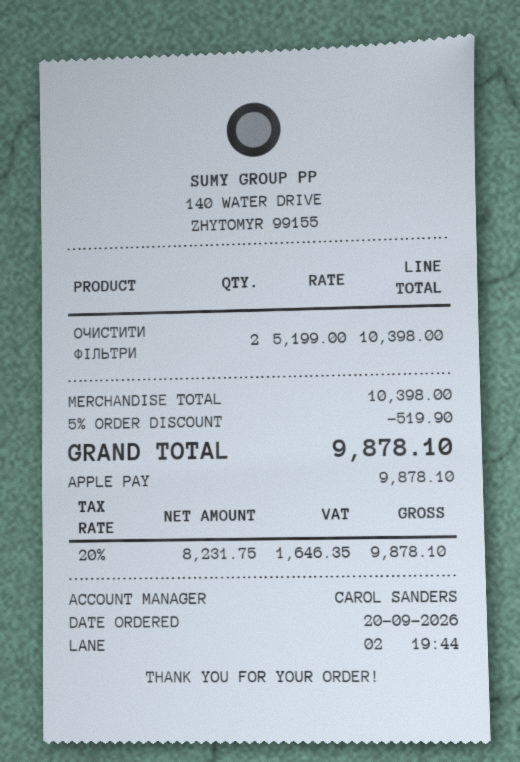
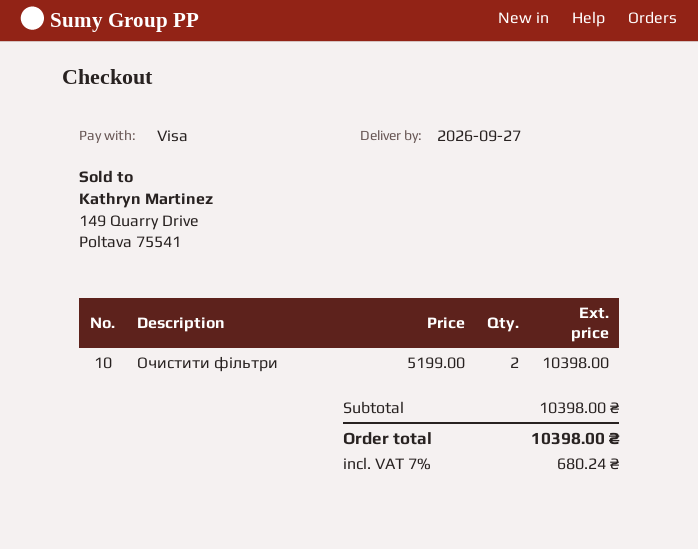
payment method: Apple Pay -> Visa
discount: 5% = 519.90 -> none
tax: 20% = 1646.35 -> 7% = 680.24
total: 9878.10 -> 10398.00

